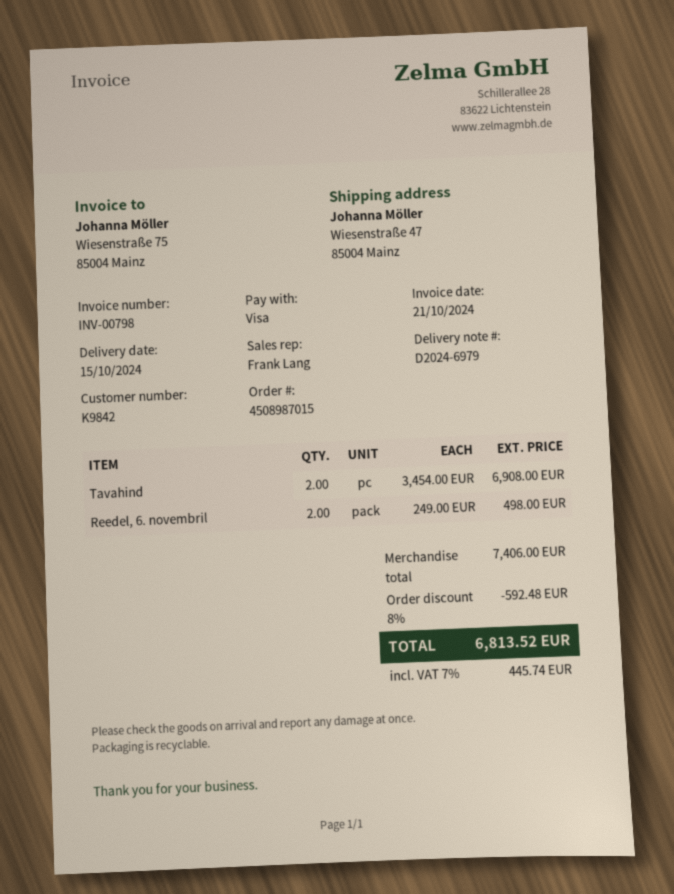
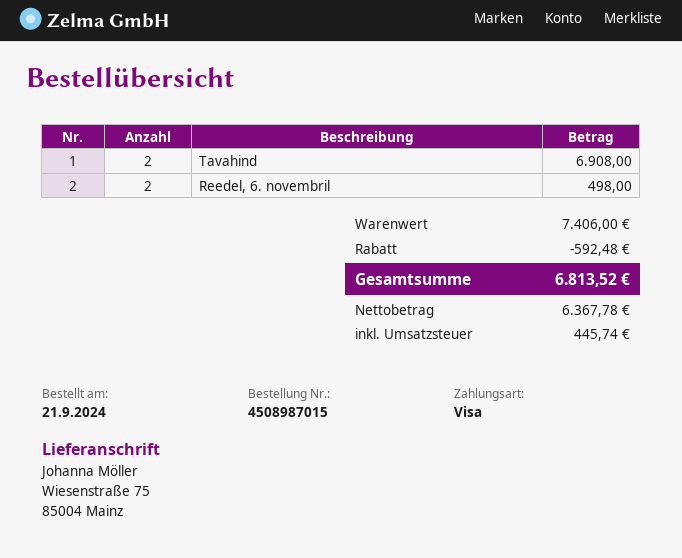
ship to: Wiesenstraße 47, 85004 Mainz -> Wiesenstraße 75, 85004 Mainz

